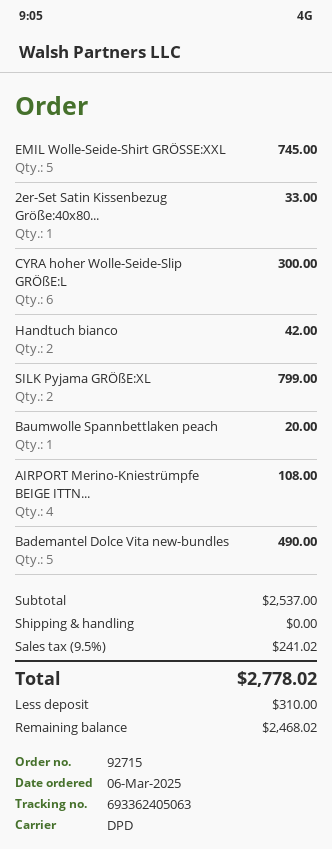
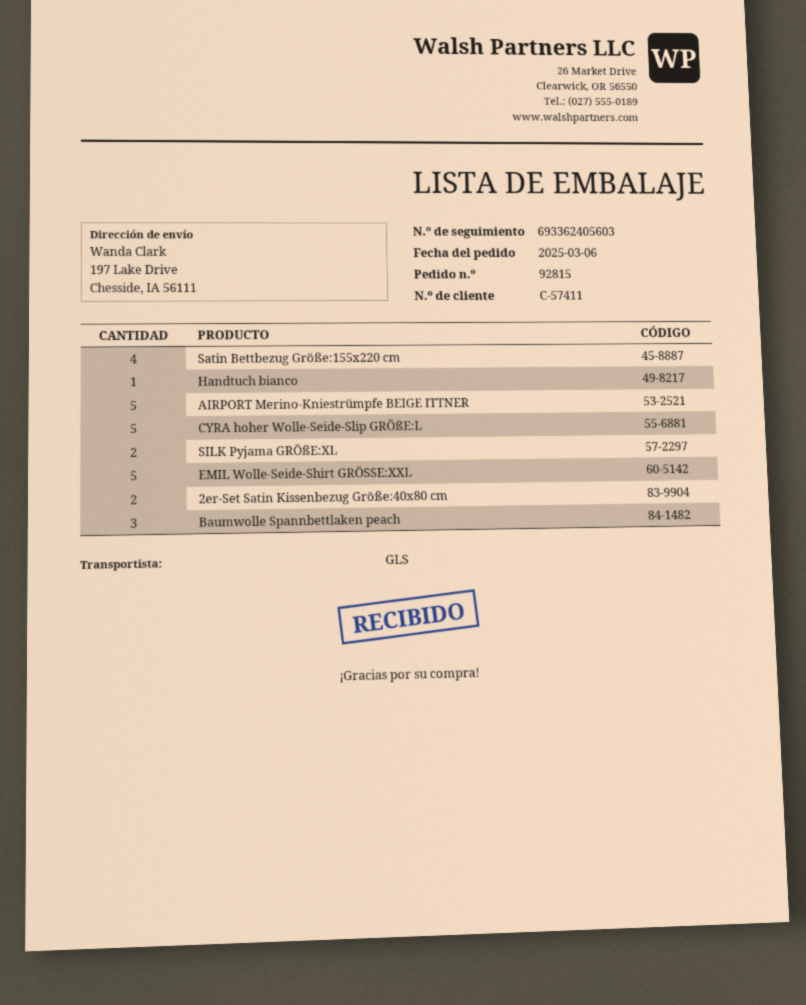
order number: 92715 -> 92815
shipping method: DPD -> GLS
tracking number: 693362405063 -> 693362405603
2er-Set Satin Kissenbezug Größe:40x80...: 1 -> 2
CYRA hoher Wolle-Seide-Slip GRÖßE:L: 6 -> 5
Handtuch bianco: 2 -> 1
Baumwolle Spannbettlaken peach: 1 -> 3
AIRPORT Merino-Kniestrümpfe BEIGE ITTN...: 4 -> 5
Bademantel Dolce Vita new-bundles: 5 -> none
Satin Bettbezug Größe:155x220 cm: none -> 4

